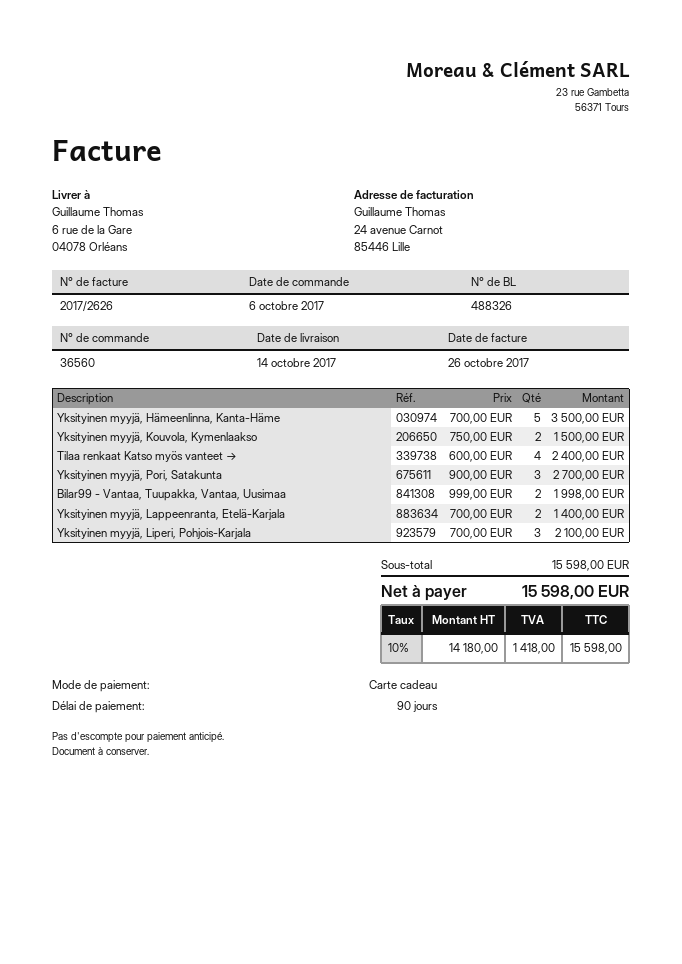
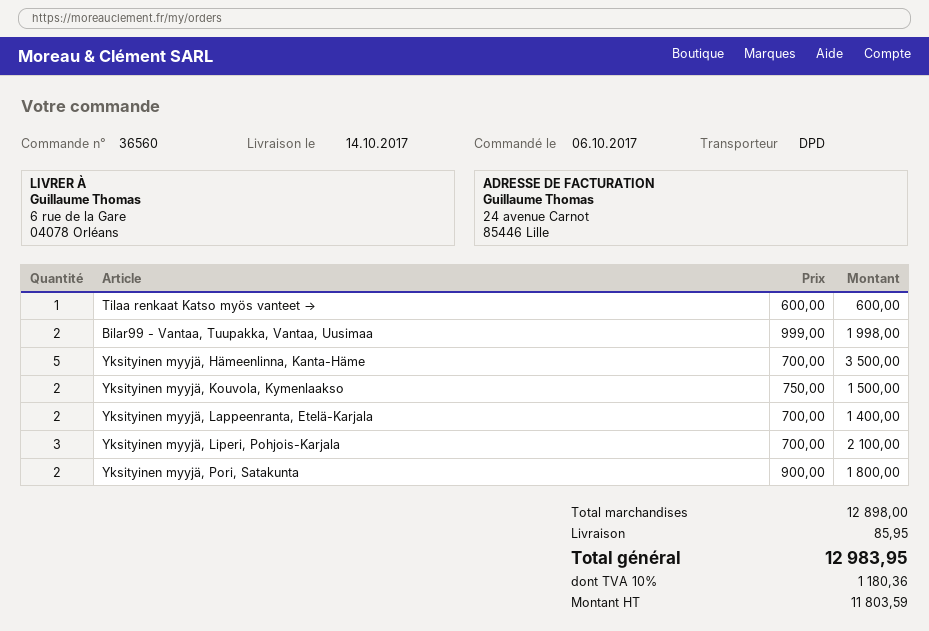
Tilaa renkaat Katso myös vanteet →: 4 x 600.00 = 2400.00 -> 1 x 600.00 = 600.00
Yksityinen myyjä, Pori, Satakunta: 3 x 900.00 = 2700.00 -> 2 x 900.00 = 1800.00
subtotal: 15598.00 -> 12898.00
shipping: none -> 85.95
net: 14180.00 -> 11803.59
tax: 10% = 1418.00 -> 10% = 1180.36
total: 15598.00 -> 12983.95

